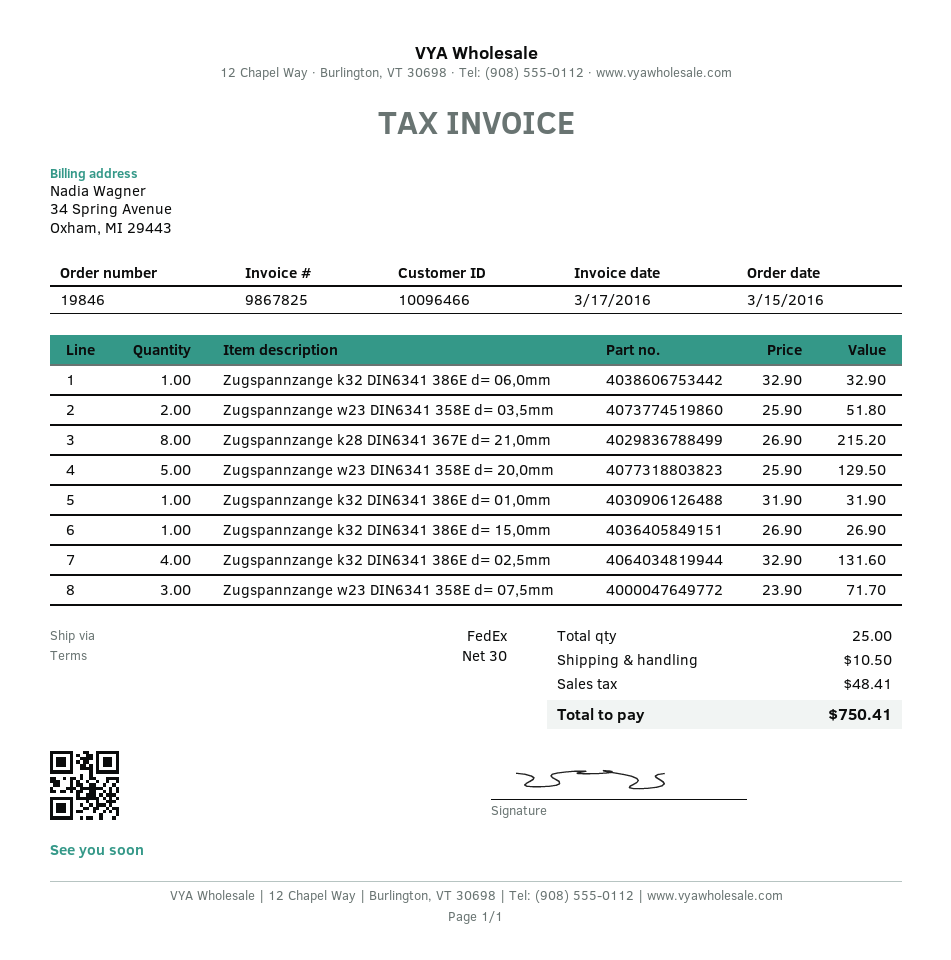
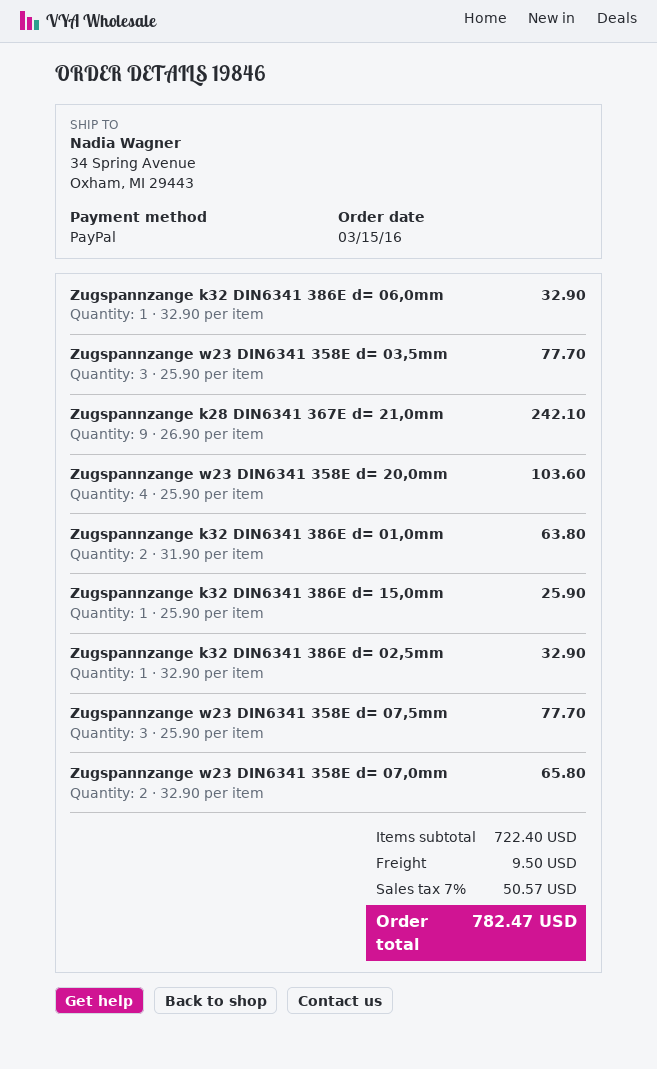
Zugspannzange w23 DIN6341 358E d= 03,5mm: 2 x 25.90 = 51.80 -> 3 x 25.90 = 77.70
Zugspannzange k28 DIN6341 367E d= 21,0mm: 8 x 26.90 = 215.20 -> 9 x 26.90 = 242.10
Zugspannzange w23 DIN6341 358E d= 20,0mm: 5 x 25.90 = 129.50 -> 4 x 25.90 = 103.60
Zugspannzange k32 DIN6341 386E d= 01,0mm: 1 x 31.90 = 31.90 -> 2 x 31.90 = 63.80
Zugspannzange k32 DIN6341 386E d= 15,0mm: 1 x 26.90 = 26.90 -> 1 x 25.90 = 25.90
Zugspannzange k32 DIN6341 386E d= 02,5mm: 4 x 32.90 = 131.60 -> 1 x 32.90 = 32.90
Zugspannzange w23 DIN6341 358E d= 07,5mm: 3 x 23.90 = 71.70 -> 3 x 25.90 = 77.70
Zugspannzange w23 DIN6341 358E d= 07,0mm: none -> 2 x 32.90 = 65.80
shipping: 10.50 -> 9.50
tax: 48.41 -> 50.57
total: 750.41 -> 782.47

